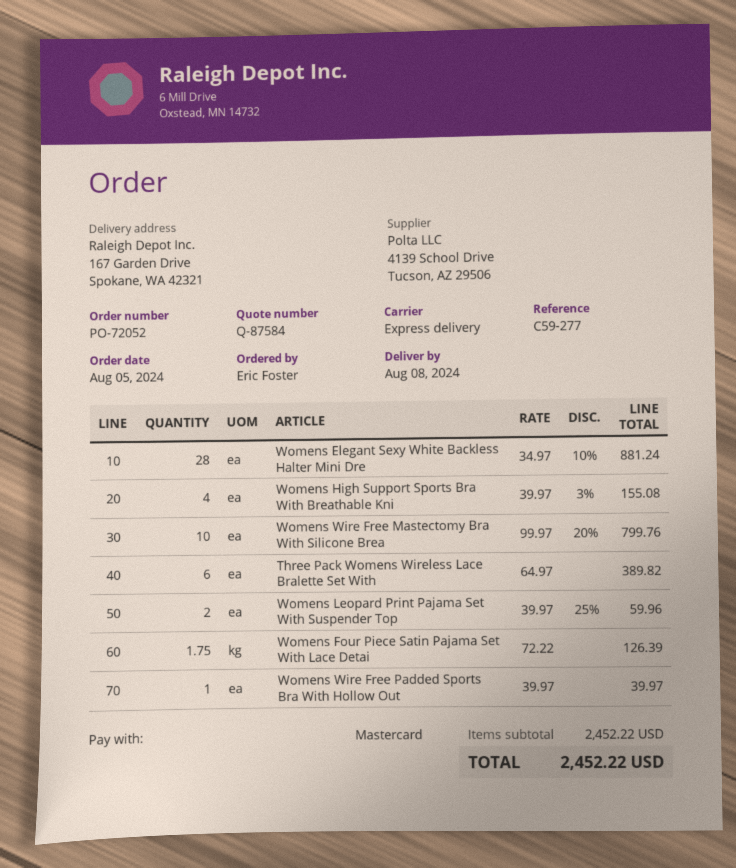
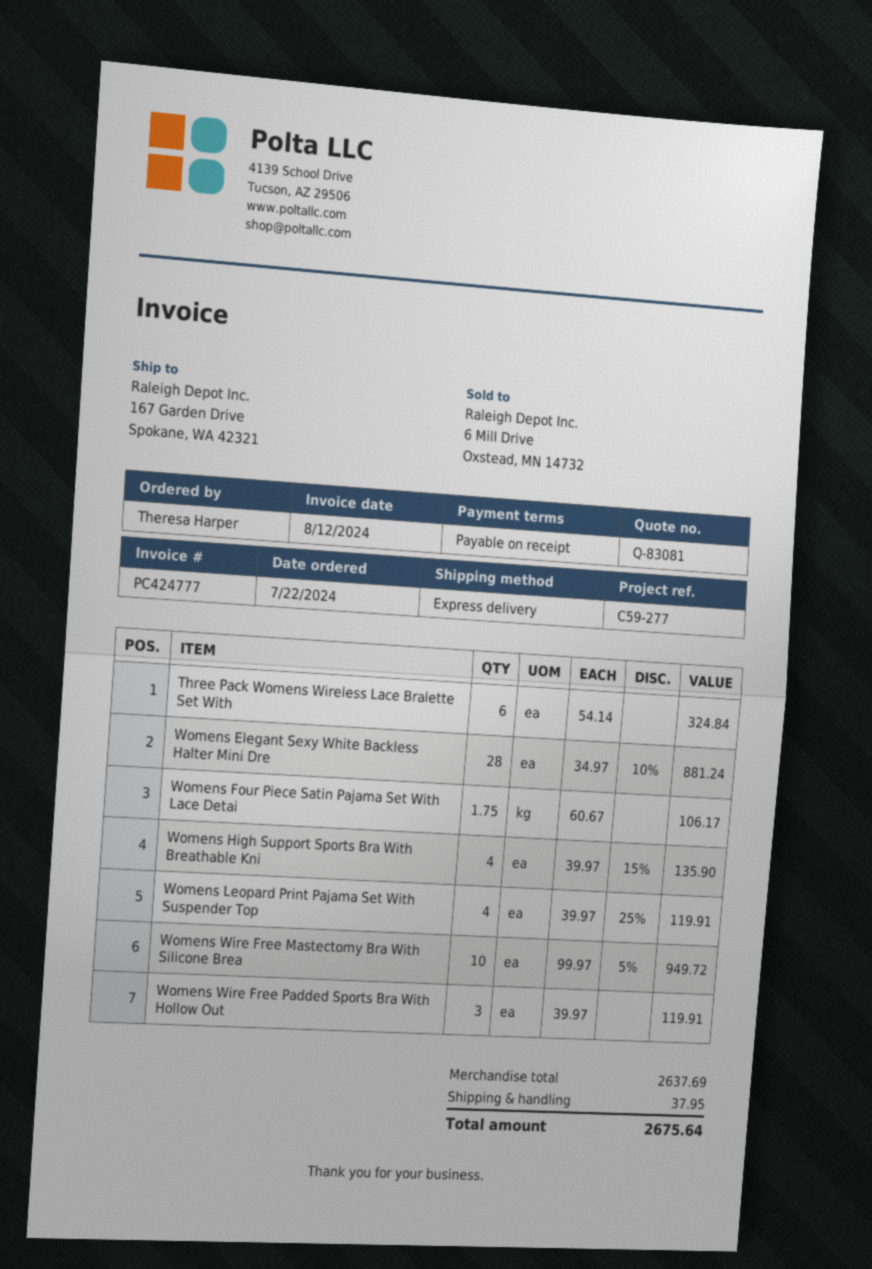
quote number: Q-87584 -> Q-83081
order date: 2024-08-05 -> 2024-07-22
ordered by: Eric Foster -> Theresa Harper
Womens High Support Sports Bra With Breathable Kni: 4 x 39.97 - 3% = 155.08 -> 4 x 39.97 - 15% = 135.90
Womens Wire Free Mastectomy Bra With Silicone Brea: 10 x 99.97 - 20% = 799.76 -> 10 x 99.97 - 5% = 949.72
Three Pack Womens Wireless Lace Bralette Set With: 6 x 64.97 = 389.82 -> 6 x 54.14 = 324.84
Womens Leopard Print Pajama Set With Suspender Top: 2 x 39.97 - 25% = 59.96 -> 4 x 39.97 - 25% = 119.91
Womens Four Piece Satin Pajama Set With Lace Detai: 1.75 x 72.22 = 126.39 -> 1.75 x 60.67 = 106.17
Womens Wire Free Padded Sports Bra With Hollow Out: 1 x 39.97 = 39.97 -> 3 x 39.97 = 119.91
subtotal: 2452.22 -> 2637.69
shipping: none -> 37.95
total: 2452.22 -> 2675.64

